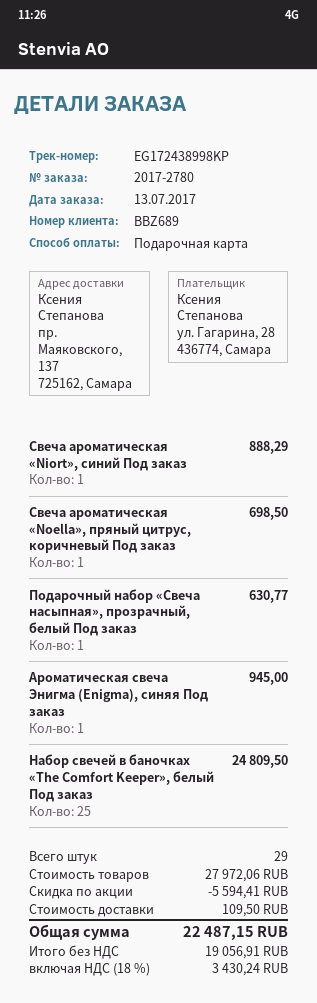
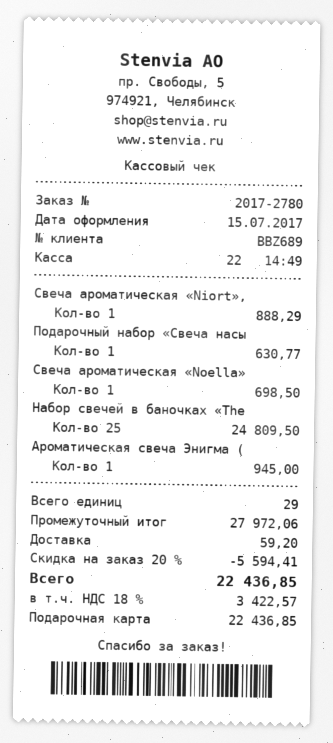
order date: 2017-07-13 -> 2017-07-15
shipping: 109.50 -> 59.20
tax: 18% = 3430.24 -> 18% = 3422.57
total: 22487.15 -> 22436.85

